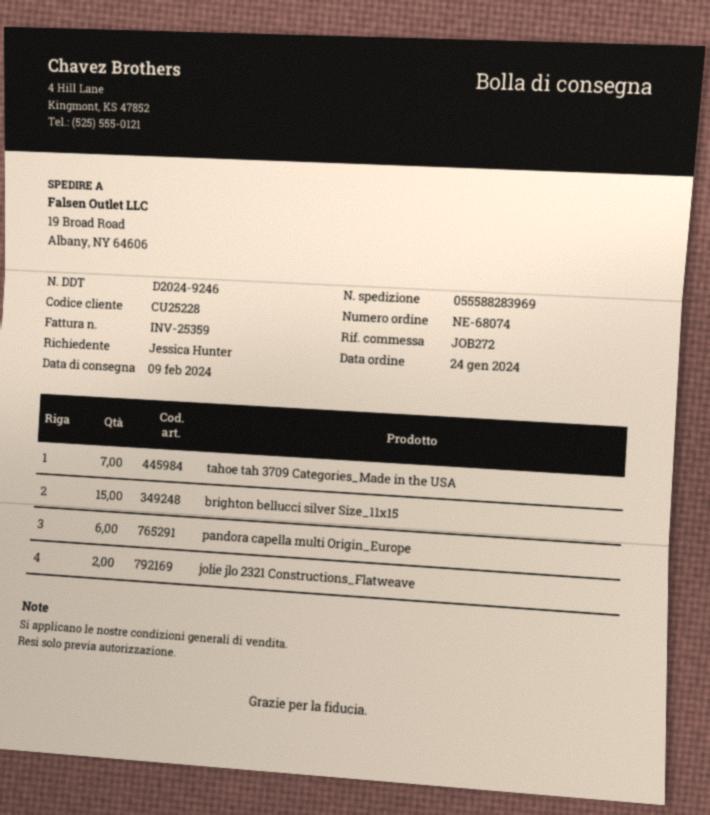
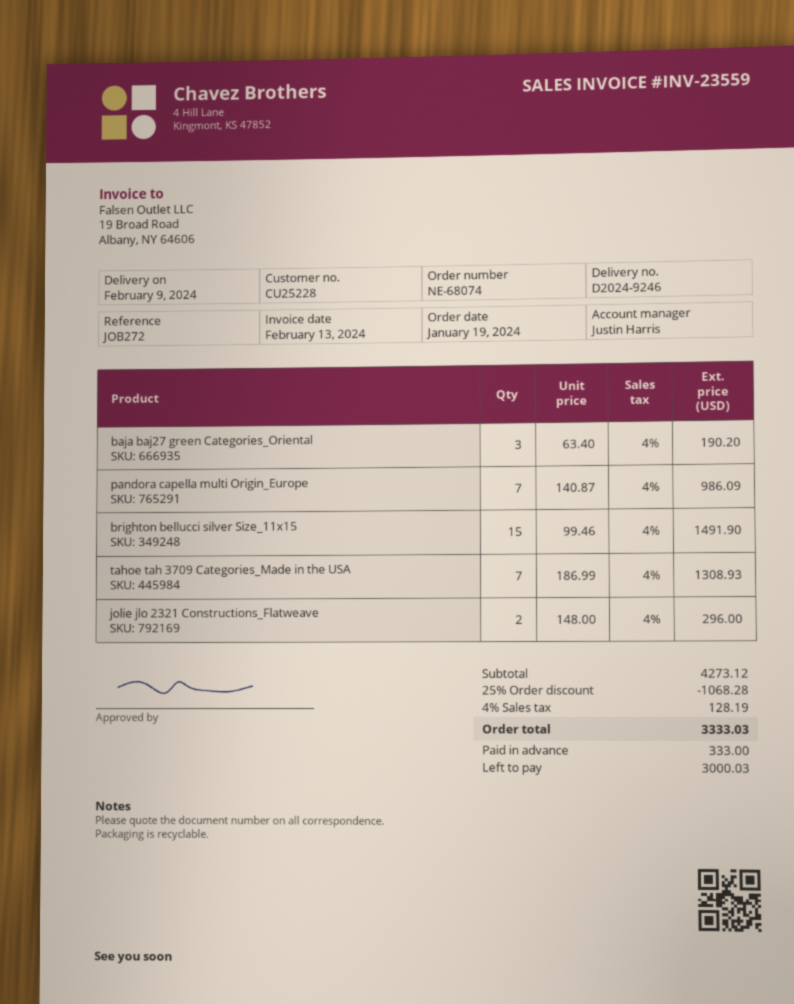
order date: 2024-01-24 -> 2024-01-19
invoice number: INV-25359 -> INV-23559
pandora capella multi Origin_Europe: 6 -> 7
baja baj27 green Categories_Oriental: none -> 3

